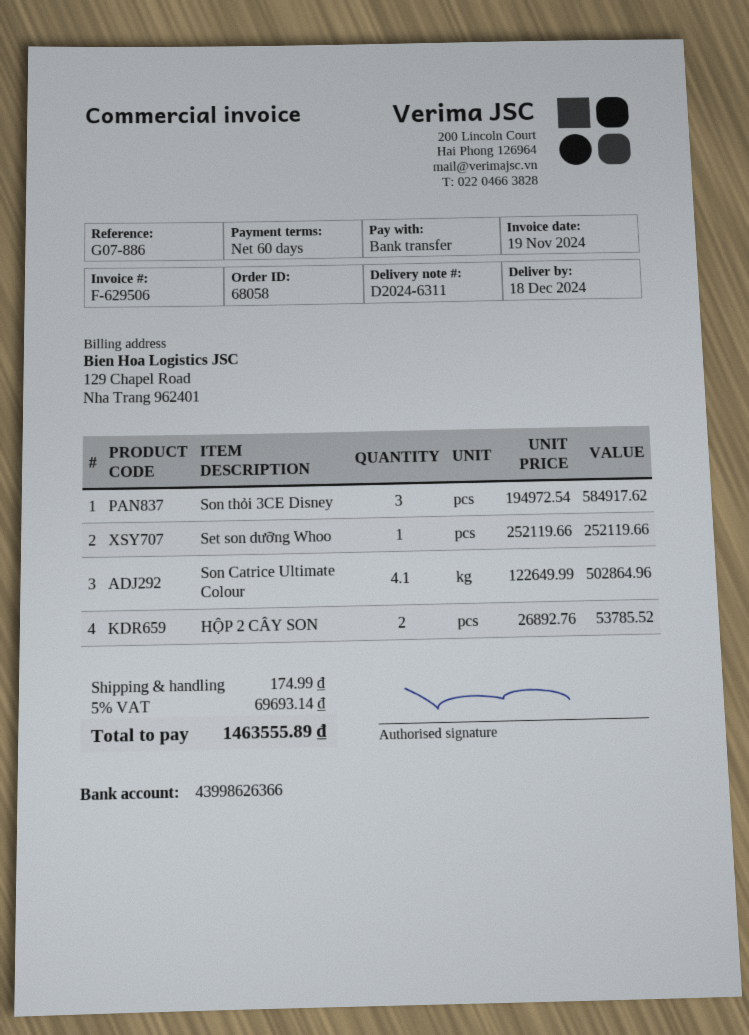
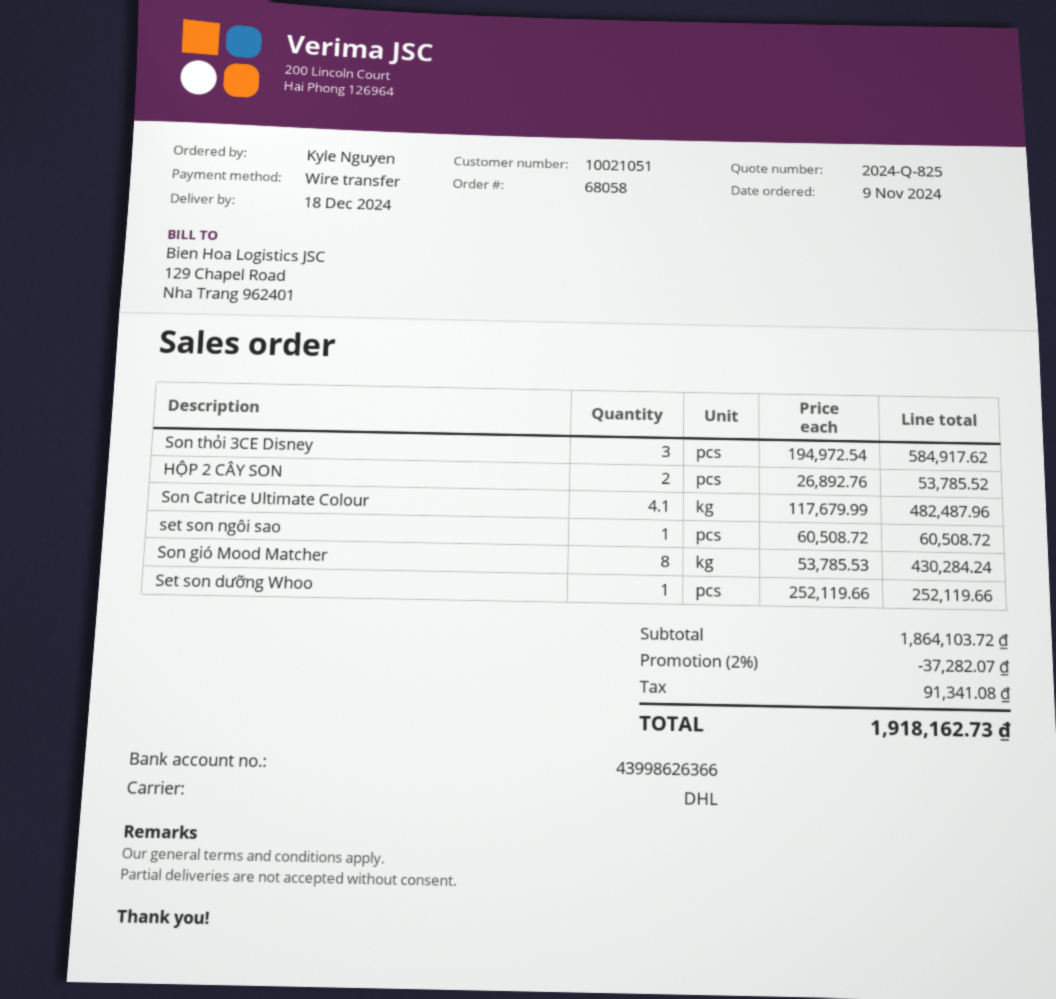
Son Catrice Ultimate Colour: 4.1 x 122649.99 = 502864.96 -> 4.1 x 117679.99 = 482487.96
set son ngôi sao: none -> 1 x 60508.72 = 60508.72
Son gió Mood Matcher: none -> 8 x 53785.53 = 430284.24
discount: none -> 2% = 37282.07
shipping: 174.99 -> none
tax: 69693.14 -> 91341.08
total: 1463555.89 -> 1918162.73

